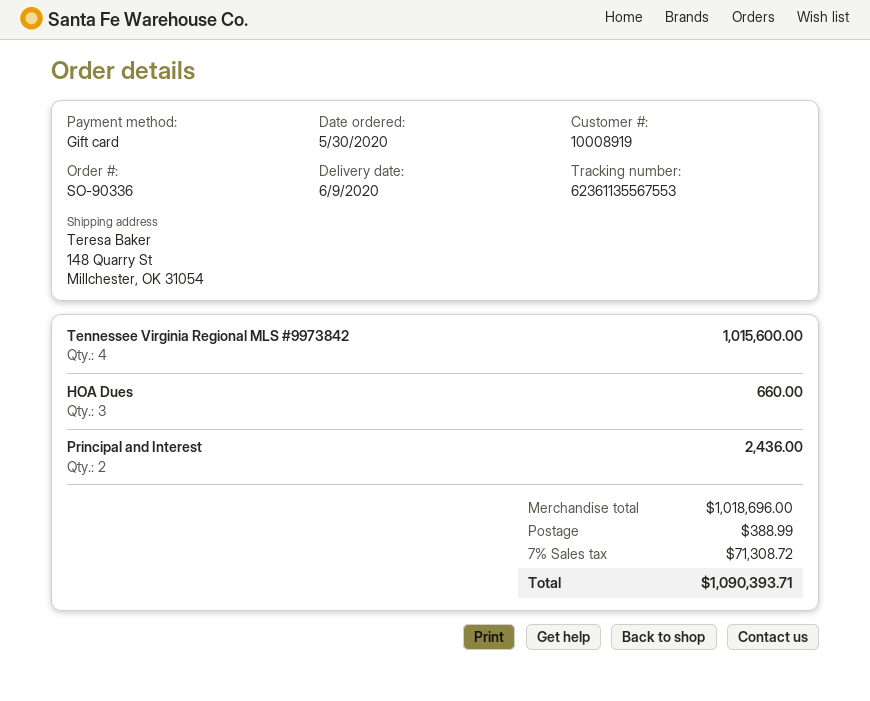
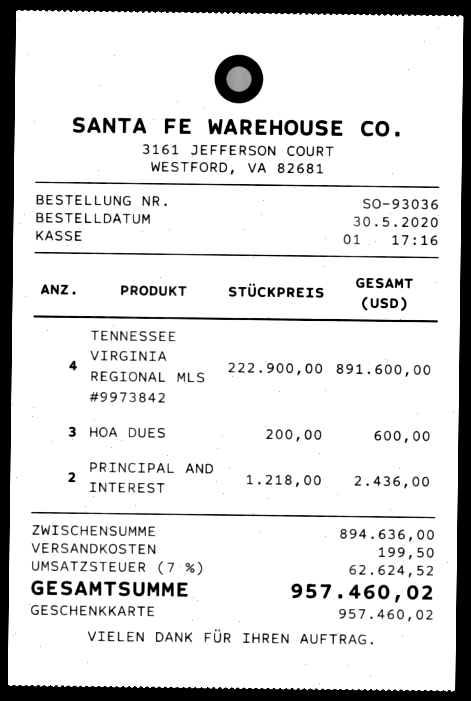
order number: SO-90336 -> SO-93036
Tennessee Virginia Regional MLS #9973842: 4 for 1015600.00 -> 4 for 891600.00
HOA Dues: 3 for 660.00 -> 3 for 600.00
subtotal: 1018696.00 -> 894636.00
shipping: 388.99 -> 199.50
tax: 7% = 71308.72 -> 7% = 62624.52
total: 1090393.71 -> 957460.02

